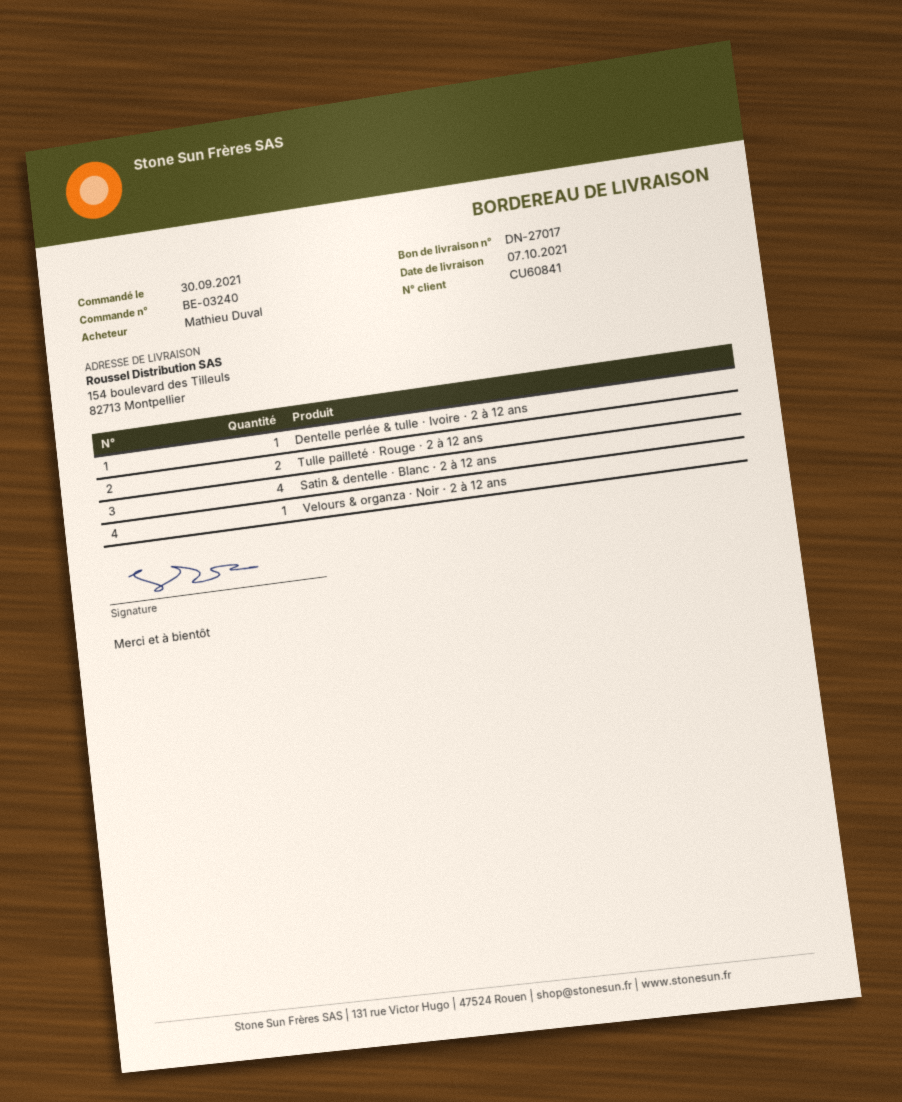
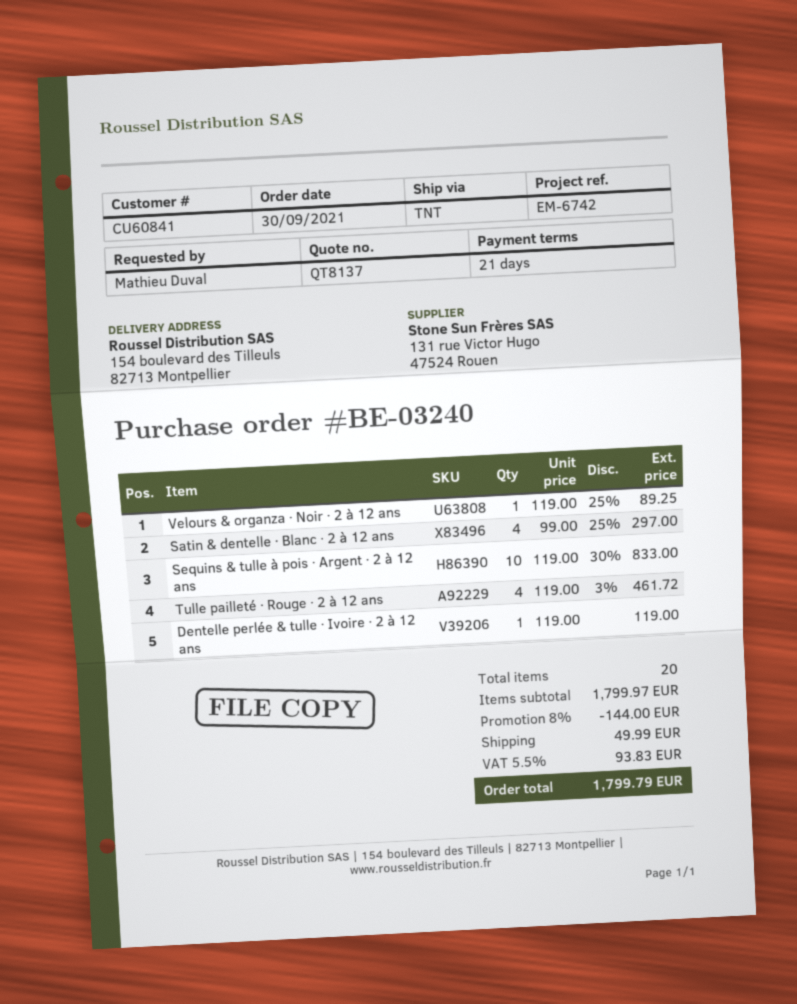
Tulle pailleté · Rouge · 2 à 12 ans: 2 -> 4
Sequins & tulle à pois · Argent · 2 à 12 ans: none -> 10

